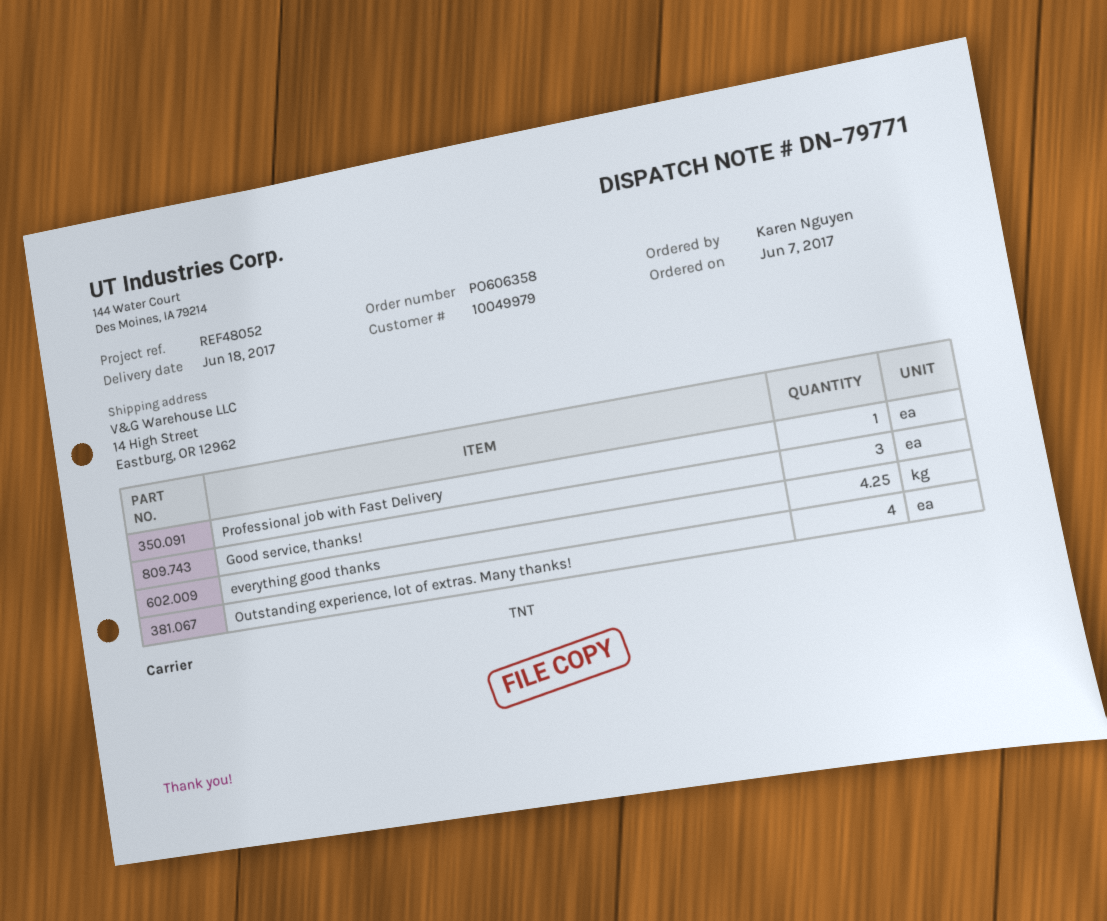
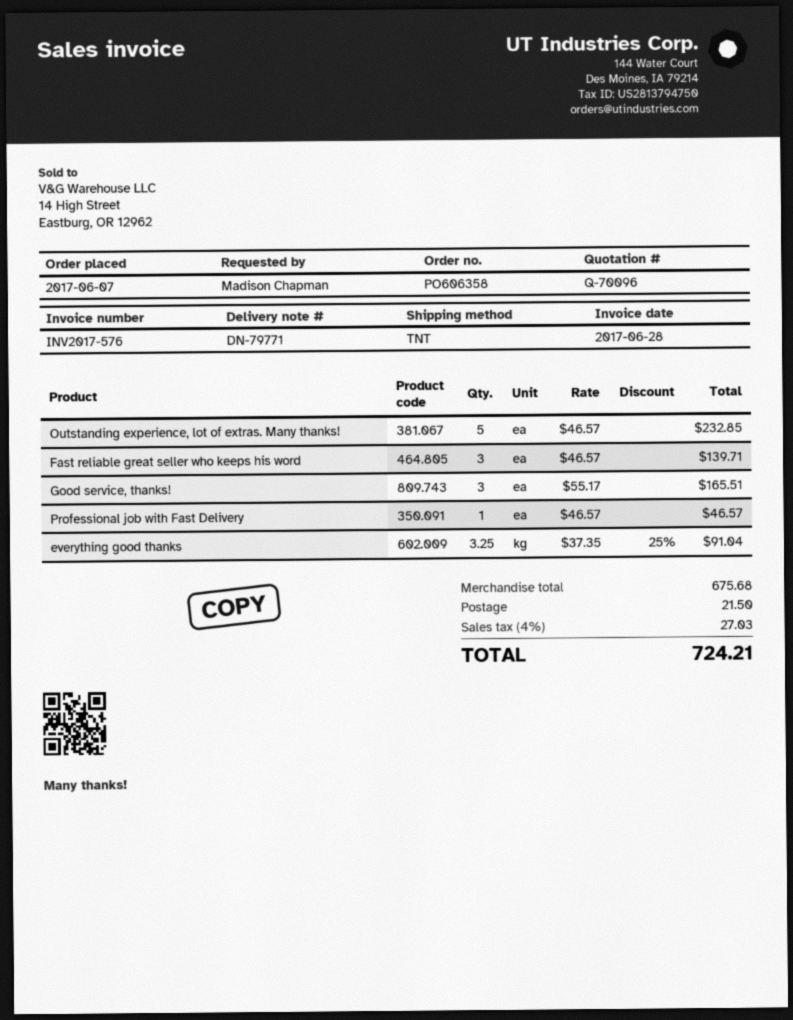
ordered by: Karen Nguyen -> Madison Chapman
everything good thanks: 4.25 -> 3.25
Outstanding experience, lot of extras. Many thanks!: 4 -> 5
Fast reliable great seller who keeps his word: none -> 3

